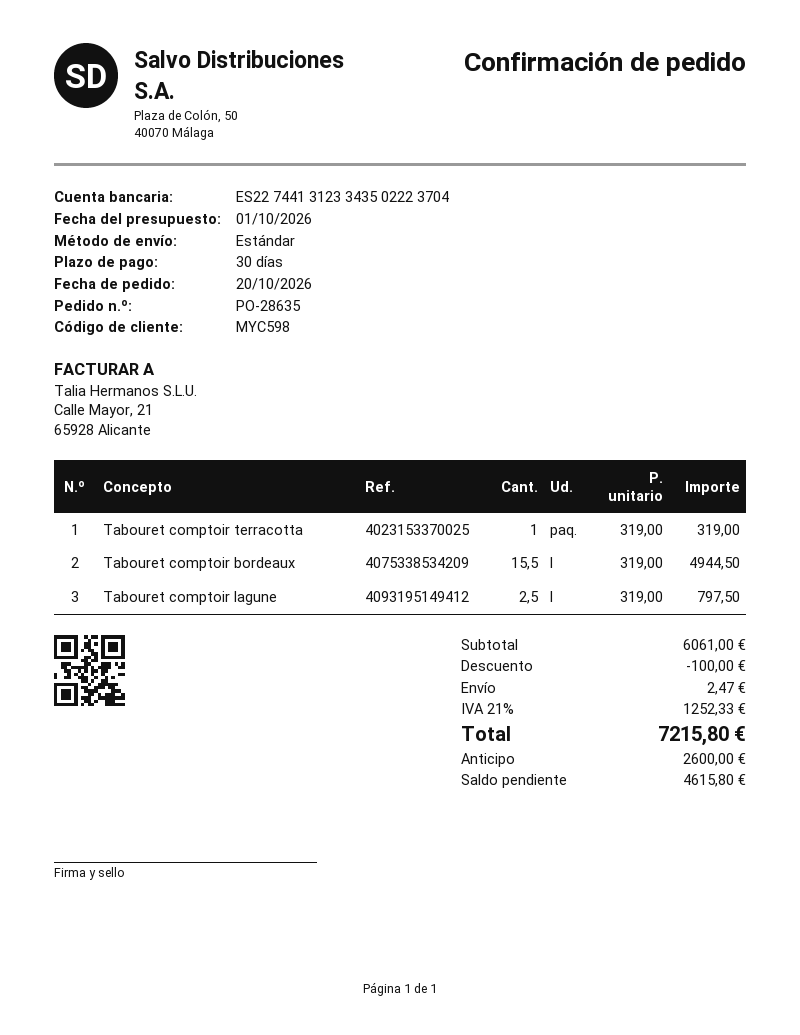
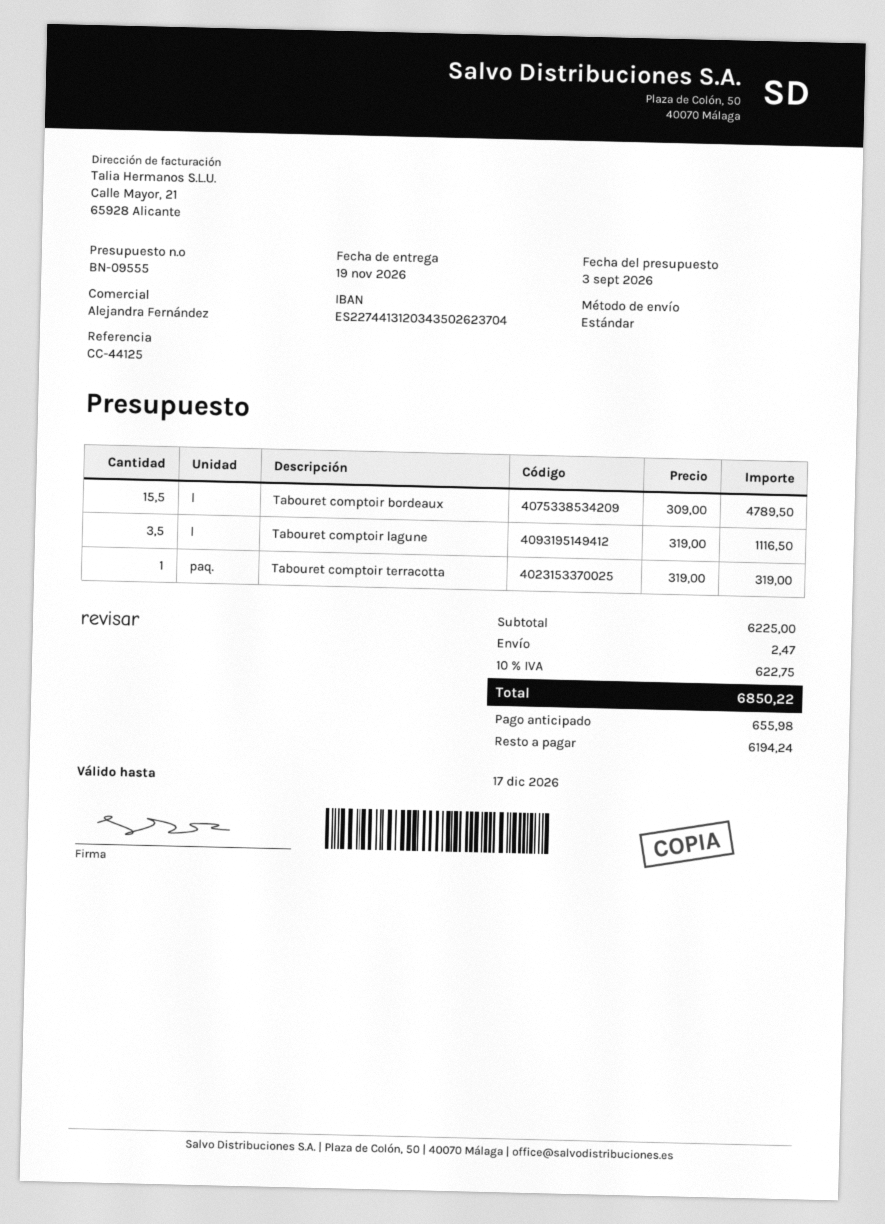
quote date: 2026-10-01 -> 2026-09-03
bank account: ES2274413123343502223704 -> ES2274413120343502623704
Tabouret comptoir bordeaux: 15.5 x 319.00 = 4944.50 -> 15.5 x 309.00 = 4789.50
Tabouret comptoir lagune: 2.5 x 319.00 = 797.50 -> 3.5 x 319.00 = 1116.50
subtotal: 6061.00 -> 6225.00
discount: 100.00 -> none
tax: 21% = 1252.33 -> 10% = 622.75
total: 7215.80 -> 6850.22
deposit: 2600.00 -> 655.98
balance: 4615.80 -> 6194.24

